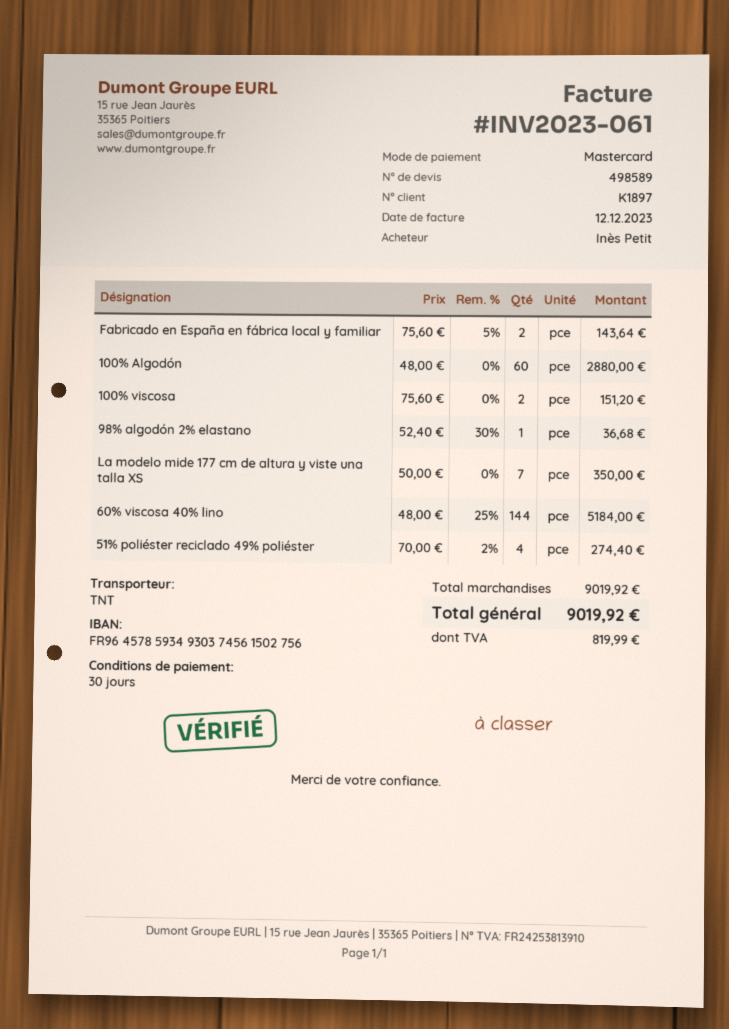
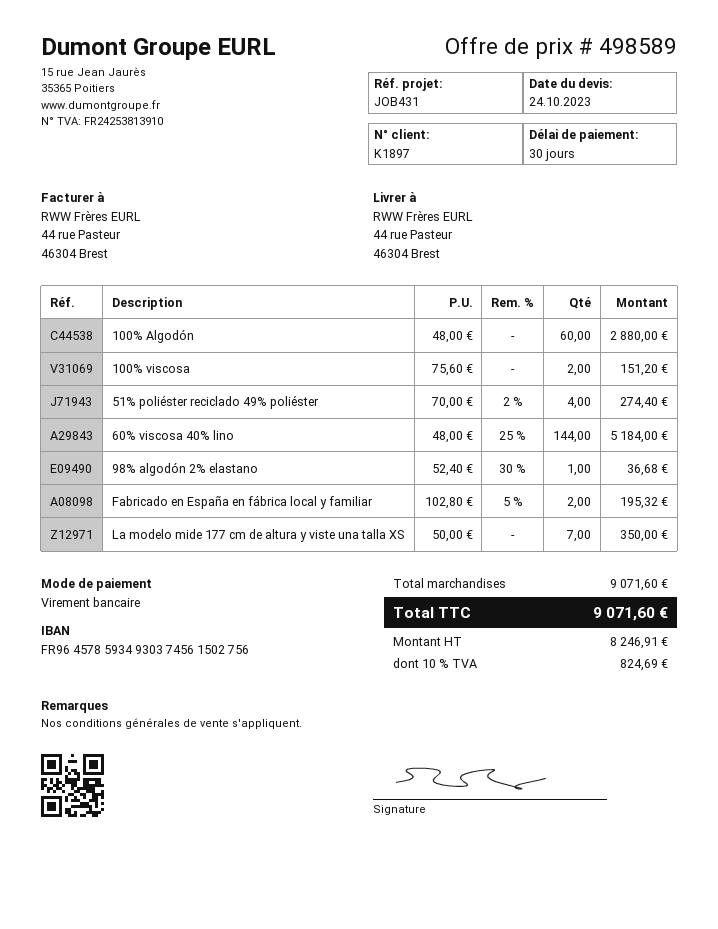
payment method: Mastercard -> bank transfer
Fabricado en España en fábrica local y familiar: 2 x 75.60 - 5% = 143.64 -> 2 x 102.80 - 5% = 195.32
subtotal: 9019.92 -> 9071.60
tax: 819.99 -> 824.69
total: 9019.92 -> 9071.60

